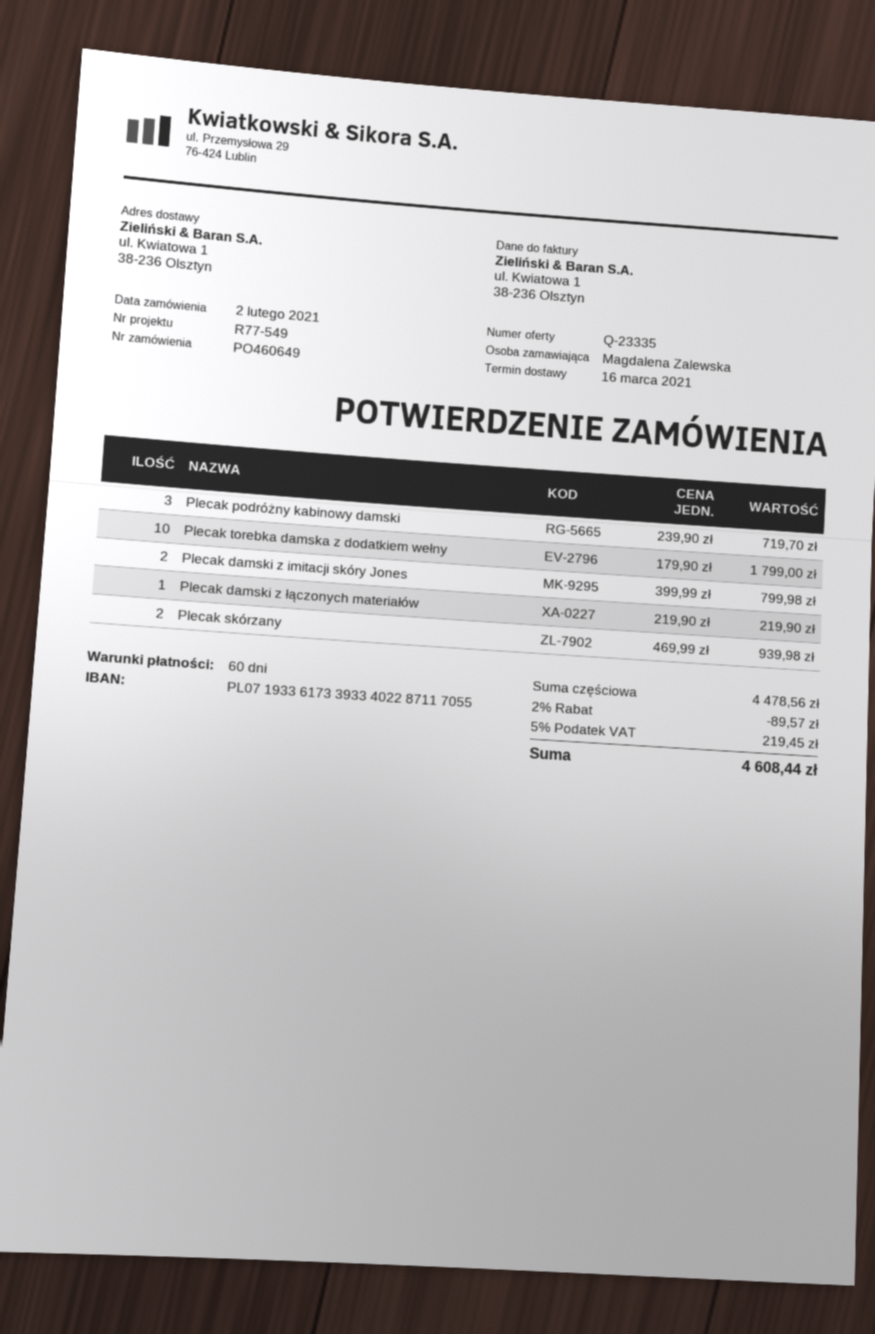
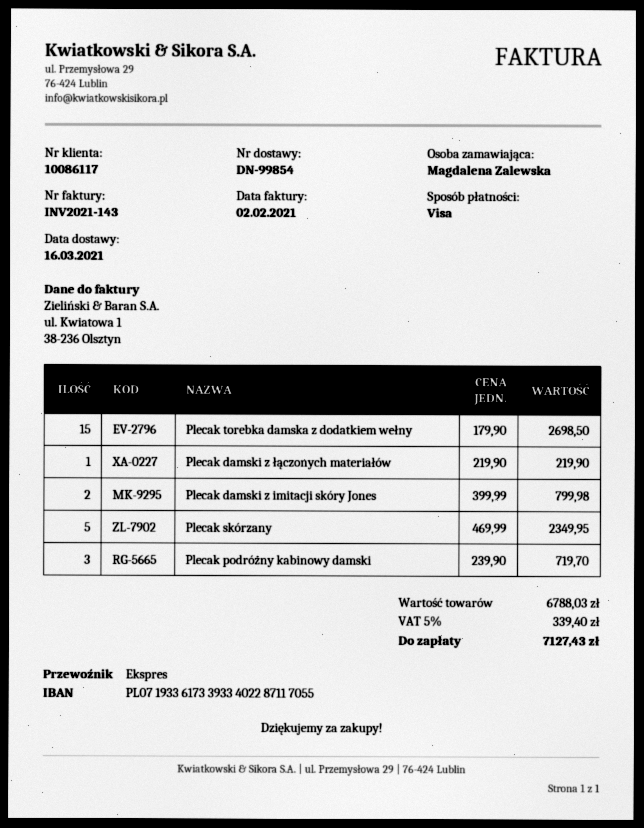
Plecak torebka damska z dodatkiem wełny: 10 x 179.90 = 1799.00 -> 15 x 179.90 = 2698.50
Plecak skórzany: 2 x 469.99 = 939.98 -> 5 x 469.99 = 2349.95
subtotal: 4478.56 -> 6788.03
discount: 2% = 89.57 -> none
tax: 5% = 219.45 -> 5% = 339.40
total: 4608.44 -> 7127.43

